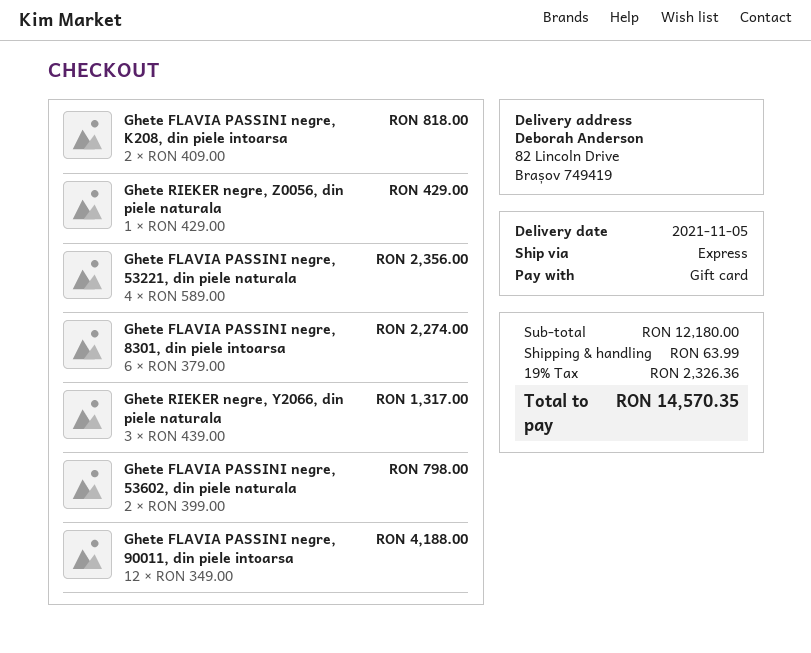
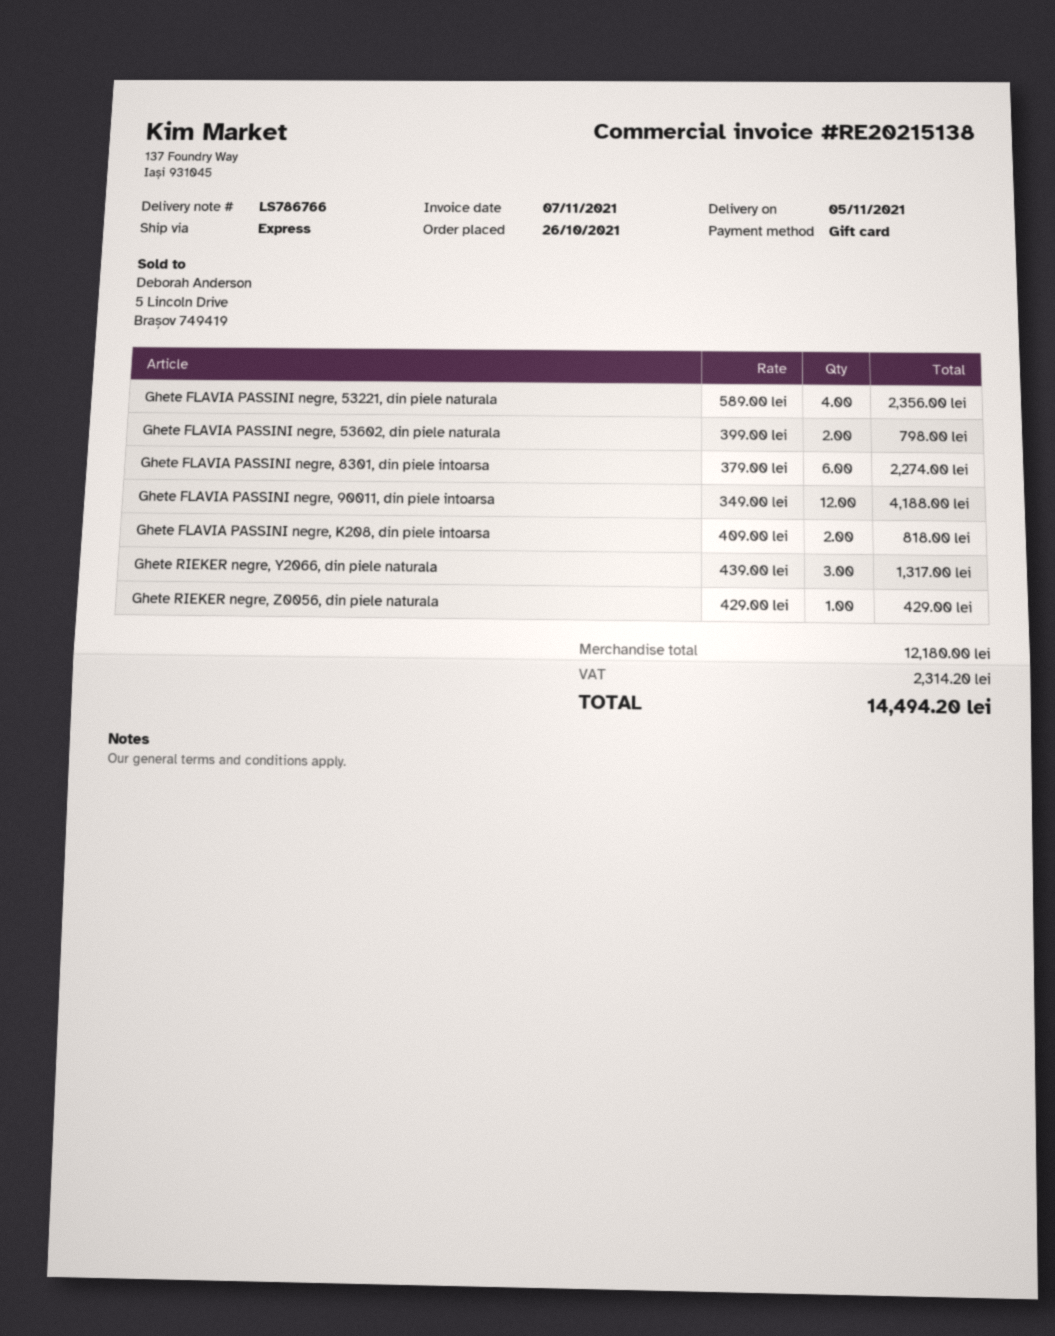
shipping: 63.99 -> none
tax: 2326.36 -> 2314.20
total: 14570.35 -> 14494.20

